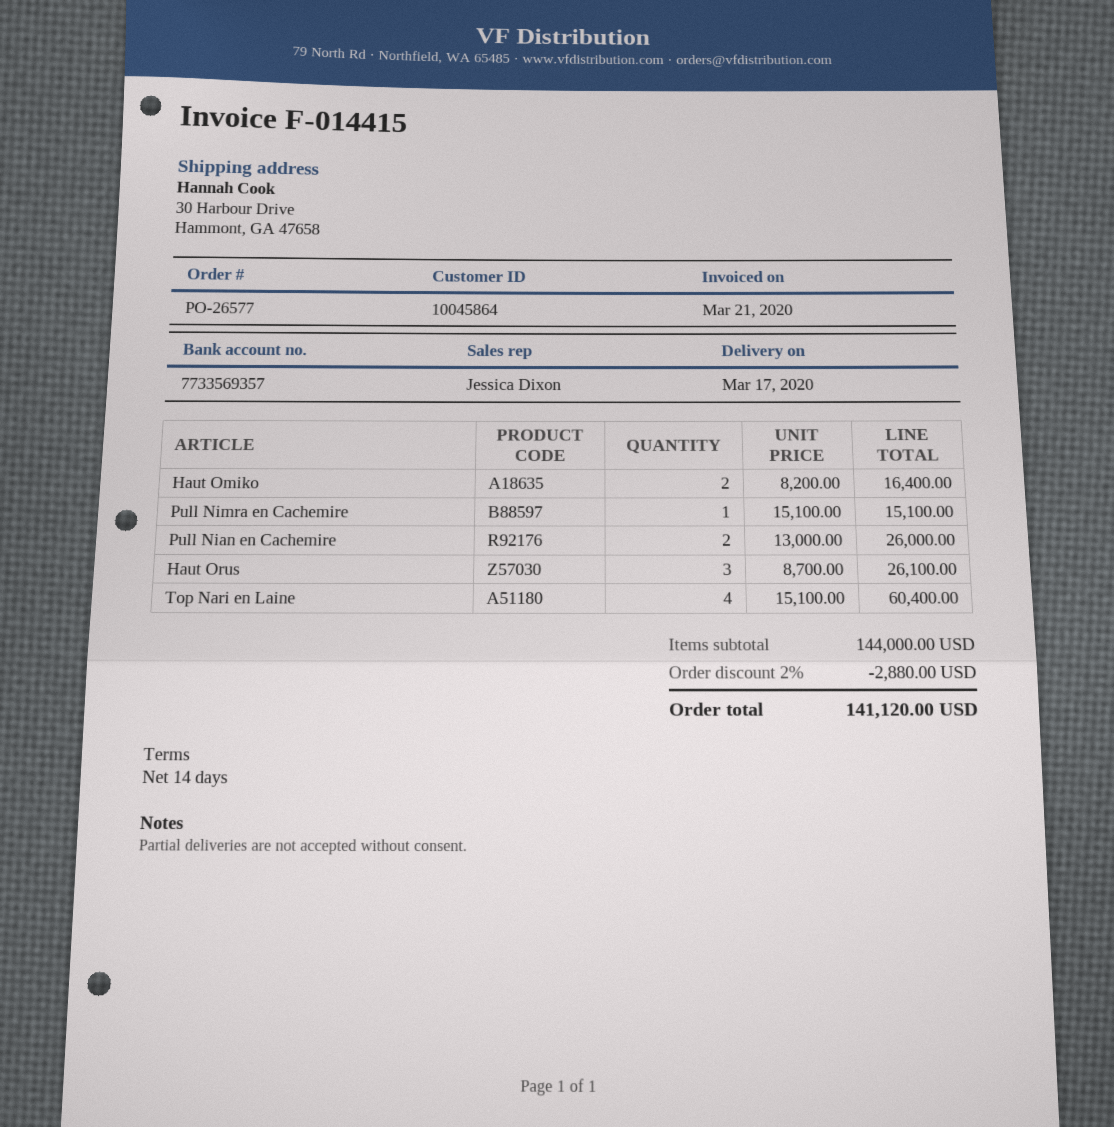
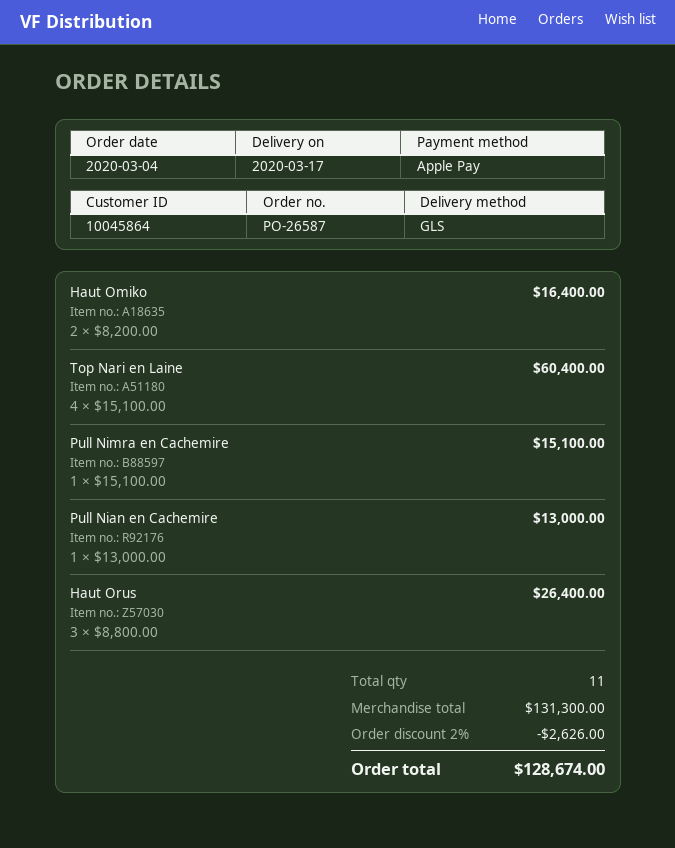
order number: PO-26577 -> PO-26587
Pull Nian en Cachemire: 2 x 13000.00 = 26000.00 -> 1 x 13000.00 = 13000.00
Haut Orus: 3 x 8700.00 = 26100.00 -> 3 x 8800.00 = 26400.00
subtotal: 144000.00 -> 131300.00
discount: 2% = 2880.00 -> 2% = 2626.00
total: 141120.00 -> 128674.00

